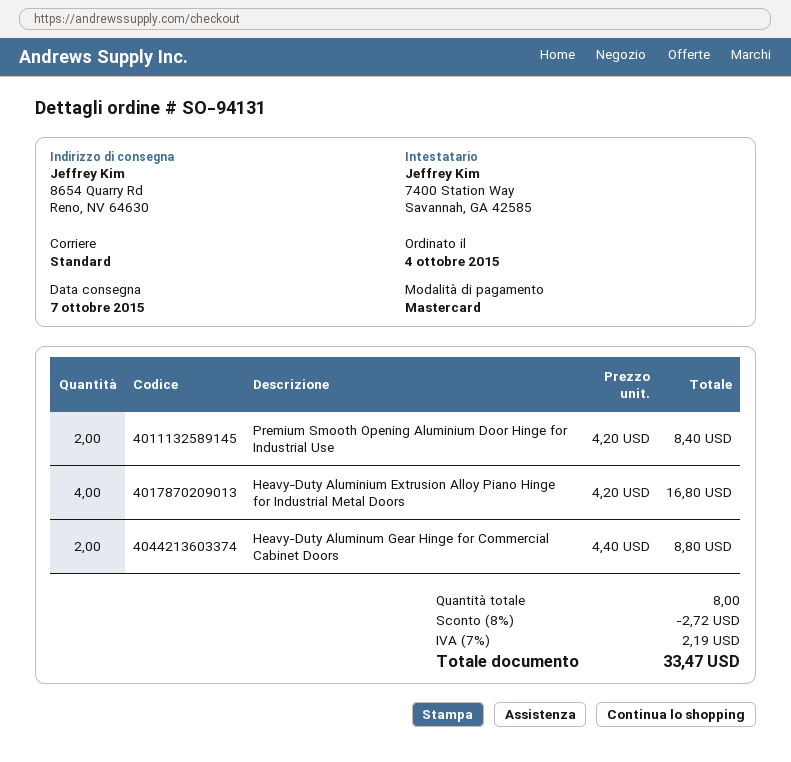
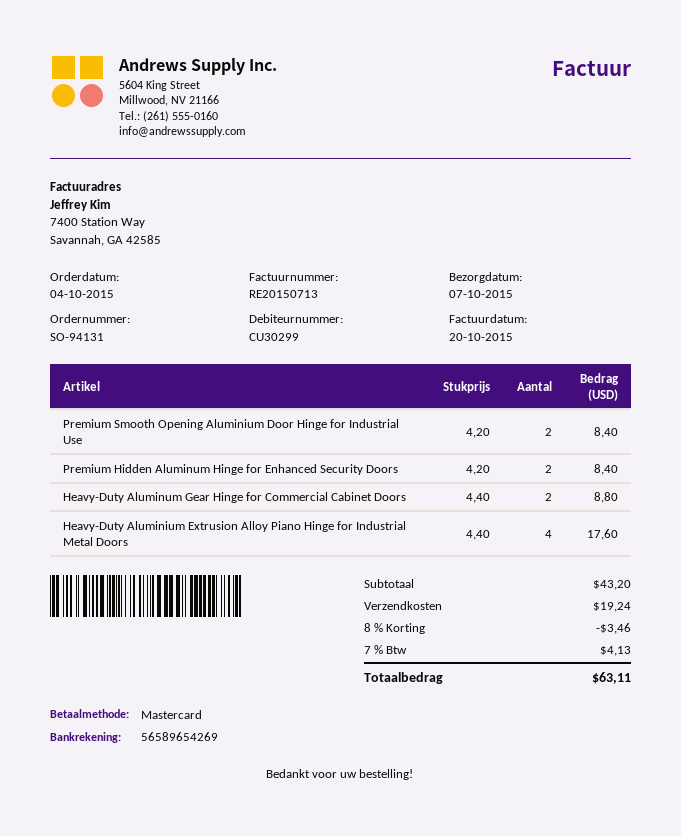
Heavy-Duty Aluminium Extrusion Alloy Piano Hinge for Industrial Metal Doors: 4 x 4.20 = 16.80 -> 4 x 4.40 = 17.60
Premium Hidden Aluminum Hinge for Enhanced Security Doors: none -> 2 x 4.20 = 8.40
discount: 8% = 2.72 -> 8% = 3.46
shipping: none -> 19.24
tax: 7% = 2.19 -> 7% = 4.13
total: 33.47 -> 63.11

